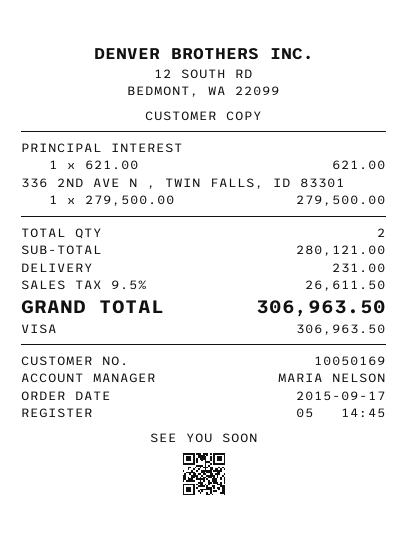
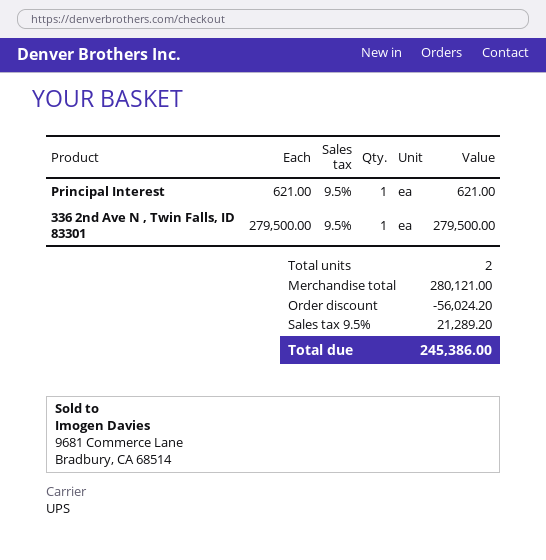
discount: none -> 56024.20
shipping: 231.00 -> none
tax: 9.5% = 26611.50 -> 9.5% = 21289.20
total: 306963.50 -> 245386.00

